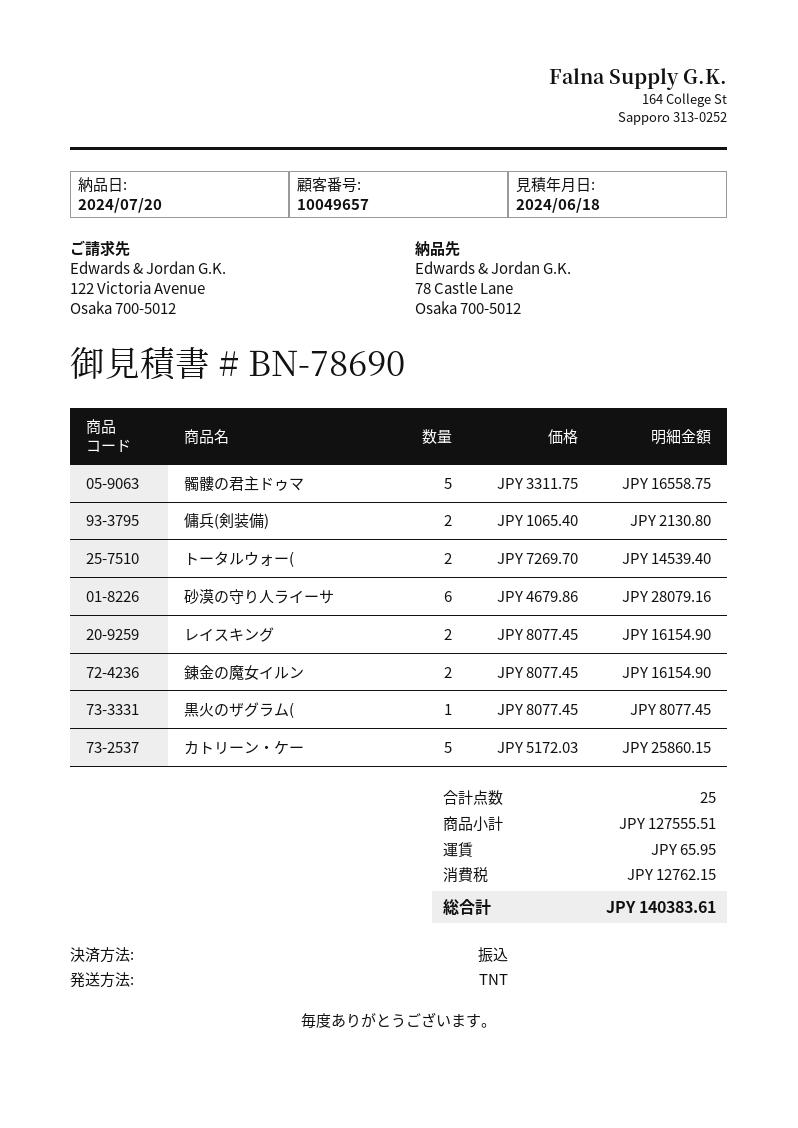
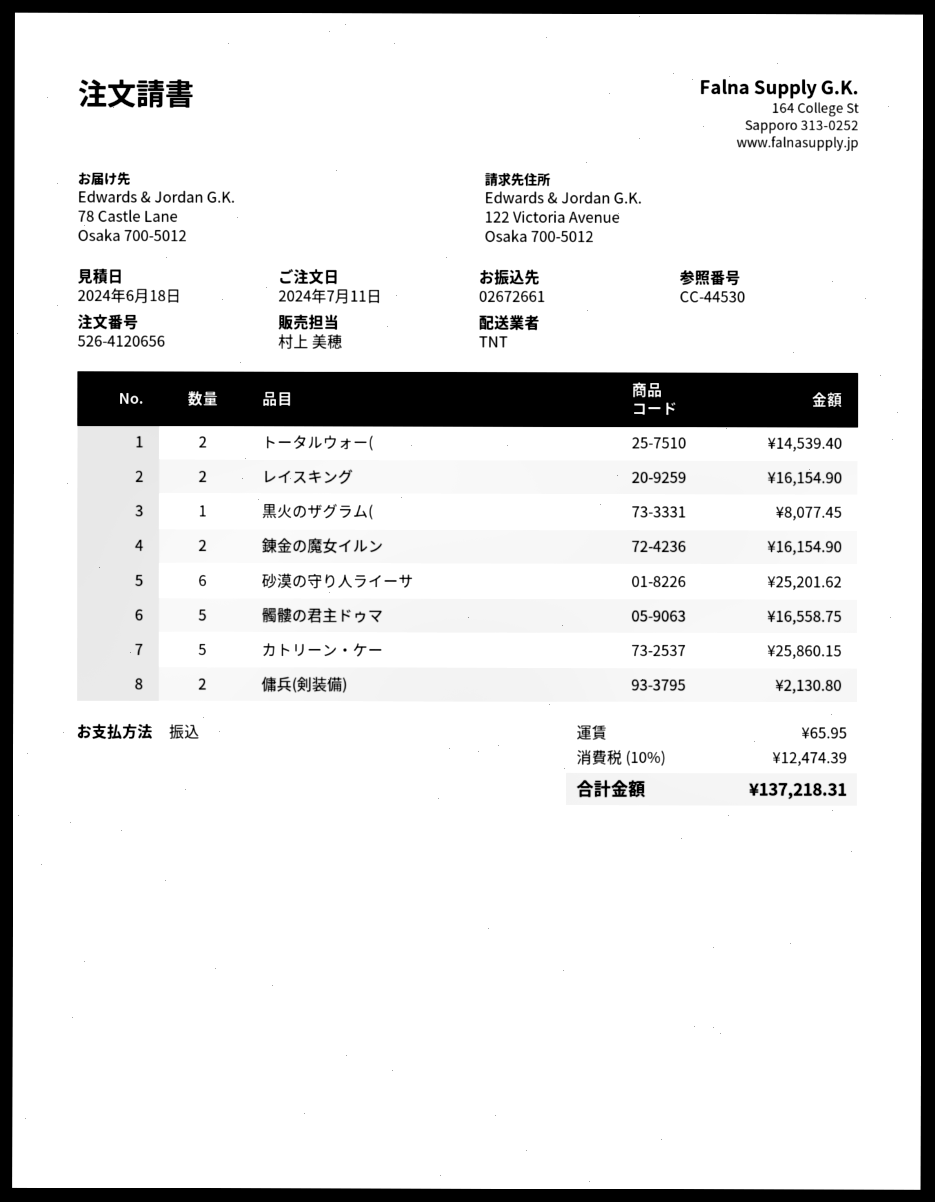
砂漠の守り人ライーサ: 6 for 28079.16 -> 6 for 25201.62
tax: 12762.15 -> 12474.39
total: 140383.61 -> 137218.31

